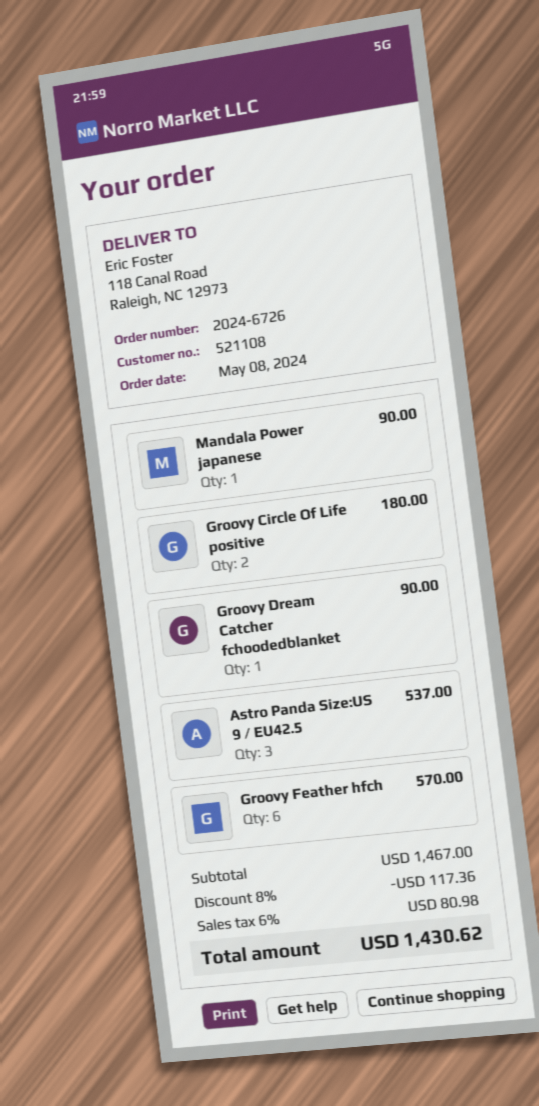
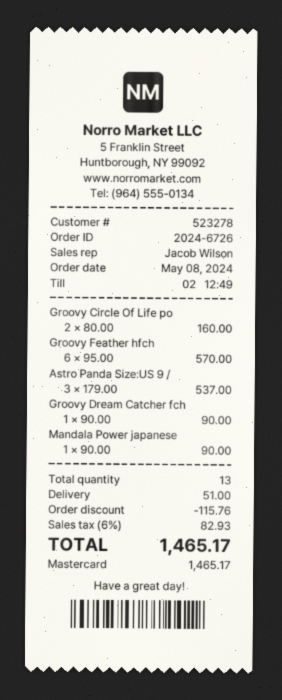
customer number: 521108 -> 523278
Groovy Circle Of Life positive: 2 for 180.00 -> 2 for 160.00
discount: 117.36 -> 115.76
shipping: none -> 51.00
tax: 6% = 80.98 -> 6% = 82.93
total: 1430.62 -> 1465.17

